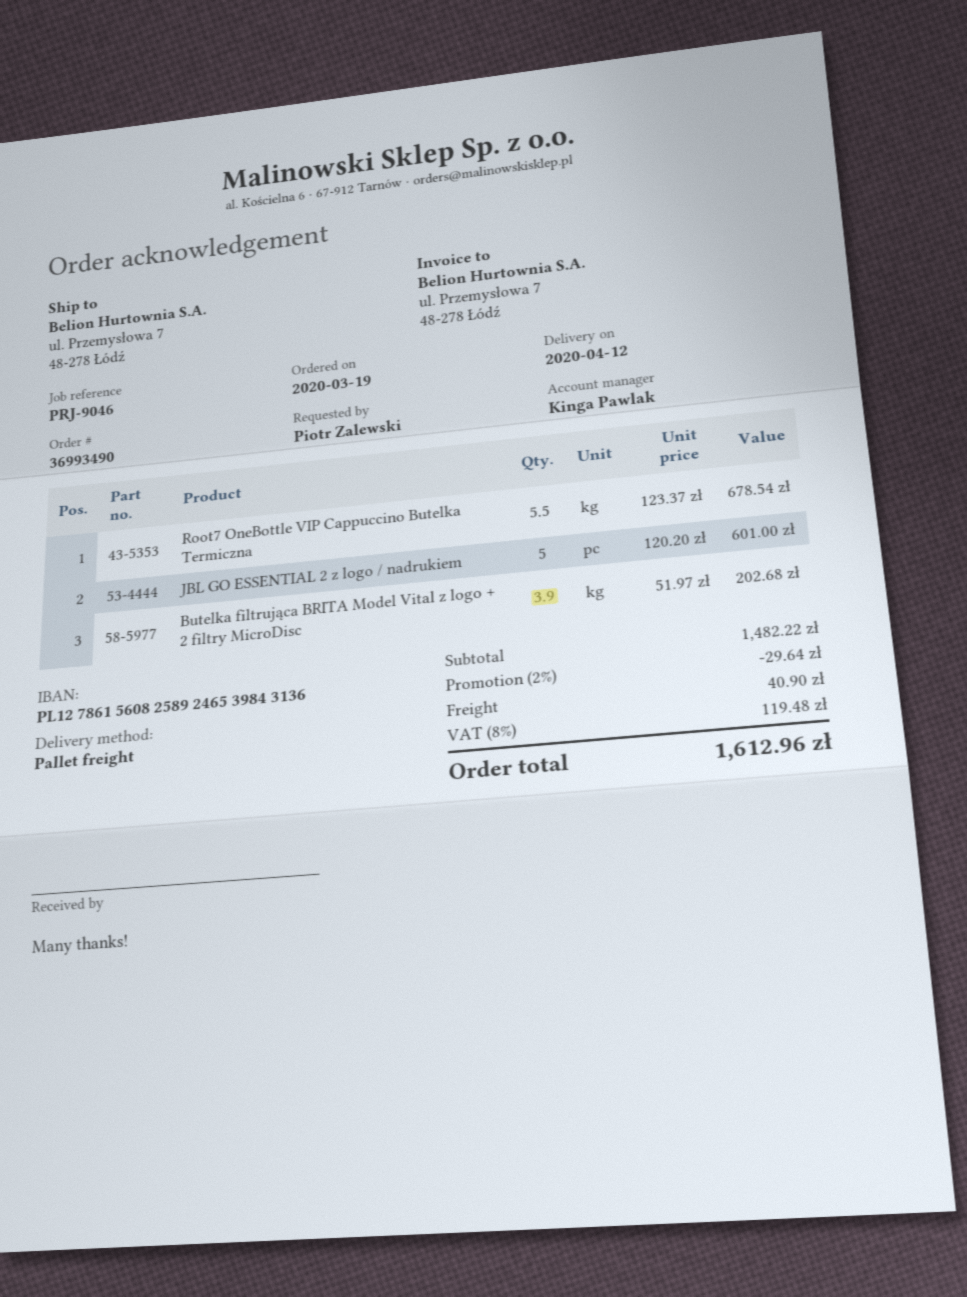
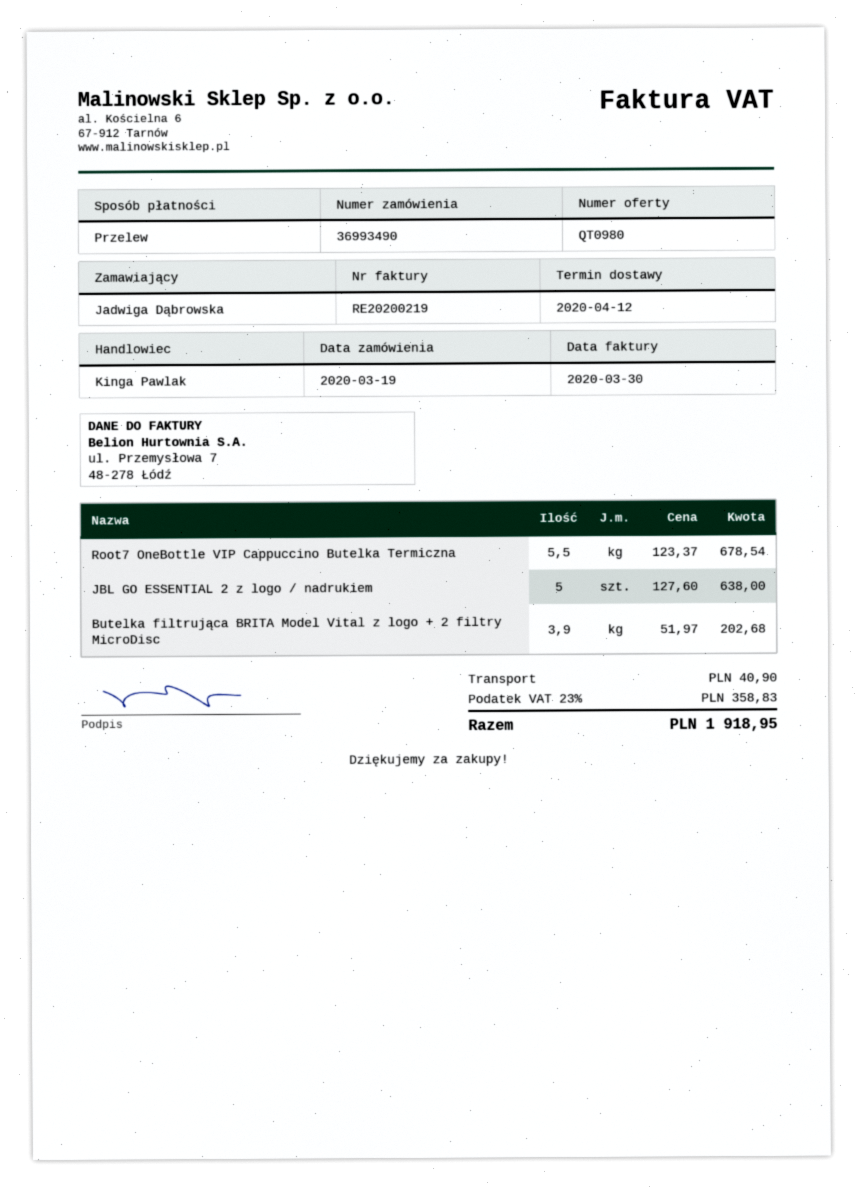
ordered by: Piotr Zalewski -> Jadwiga Dąbrowska
JBL GO ESSENTIAL 2 z logo / nadrukiem: 5 x 120.20 = 601.00 -> 5 x 127.60 = 638.00
discount: 2% = 29.64 -> none
tax: 8% = 119.48 -> 23% = 358.83
total: 1612.96 -> 1918.95

